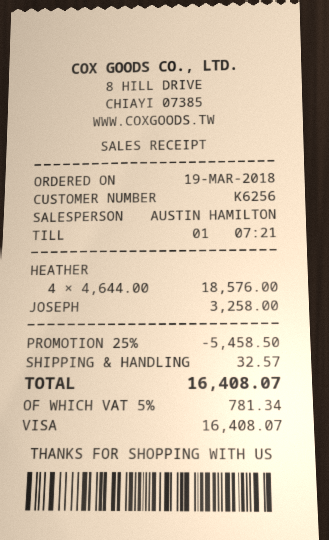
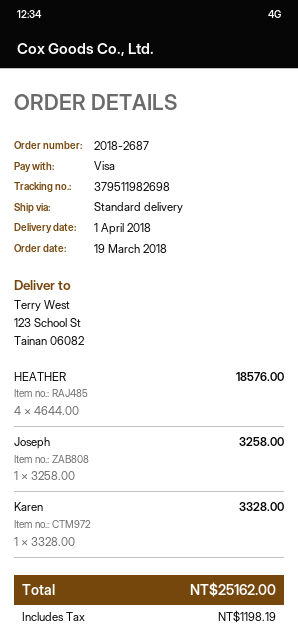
Karen: none -> 1 x 3328.00 = 3328.00
discount: 25% = 5458.50 -> none
shipping: 32.57 -> none
tax: 781.34 -> 1198.19
total: 16408.07 -> 25162.00

